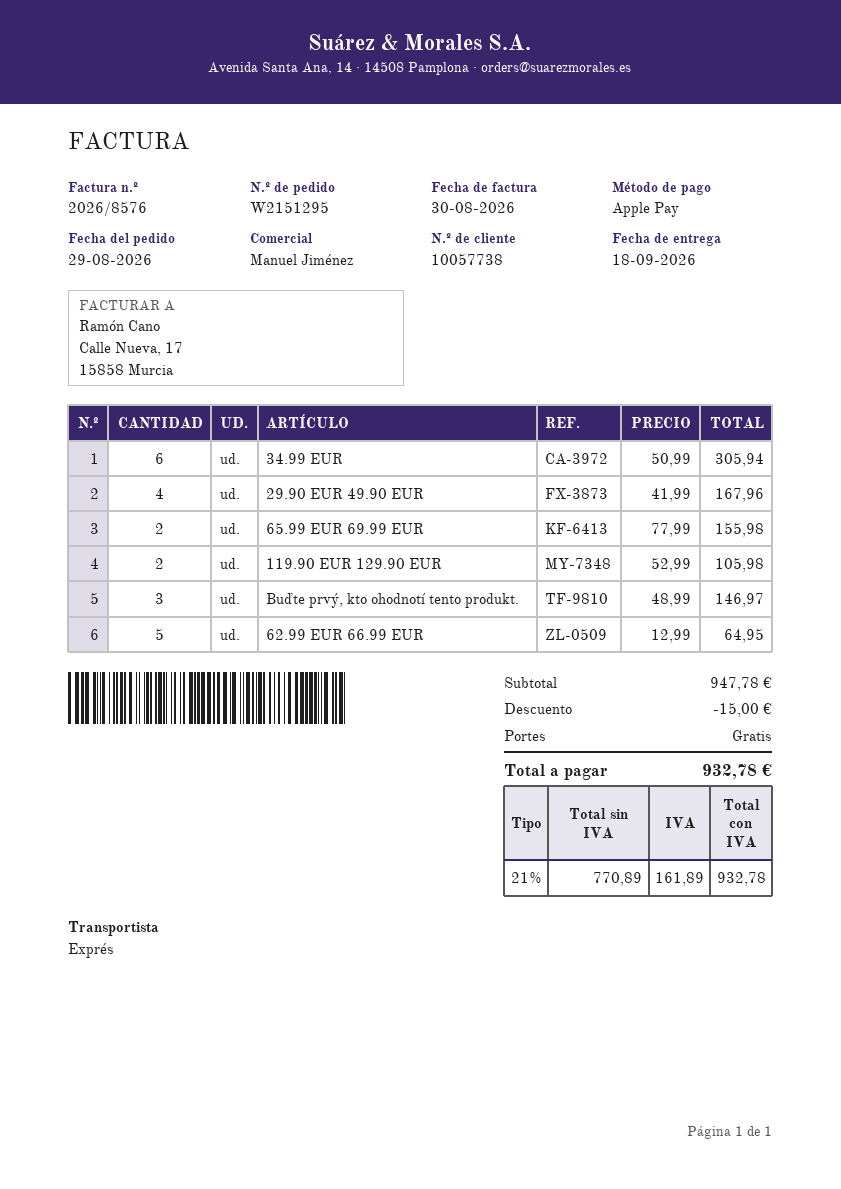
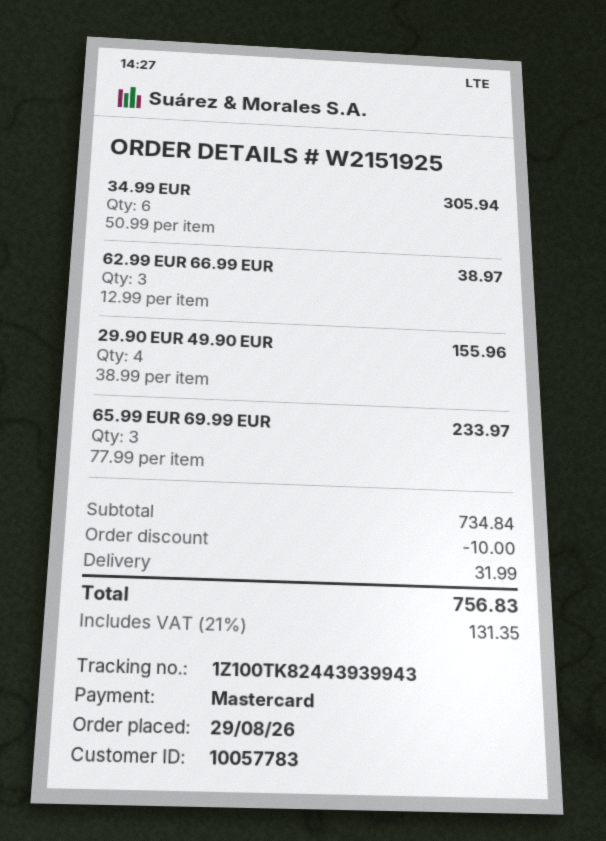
order number: W2151295 -> W2151925
customer number: 10057738 -> 10057783
payment method: Apple Pay -> Mastercard
29.90 EUR 49.90 EUR: 4 x 41.99 = 167.96 -> 4 x 38.99 = 155.96
65.99 EUR 69.99 EUR: 2 x 77.99 = 155.98 -> 3 x 77.99 = 233.97
119.90 EUR 129.90 EUR: 2 x 52.99 = 105.98 -> none
Buďte prvý, kto ohodnotí tento produkt.: 3 x 48.99 = 146.97 -> none
62.99 EUR 66.99 EUR: 5 x 12.99 = 64.95 -> 3 x 12.99 = 38.97
subtotal: 947.78 -> 734.84
discount: 15.00 -> 10.00
shipping: 0.00 -> 31.99
tax: 21% = 161.89 -> 21% = 131.35
total: 932.78 -> 756.83

